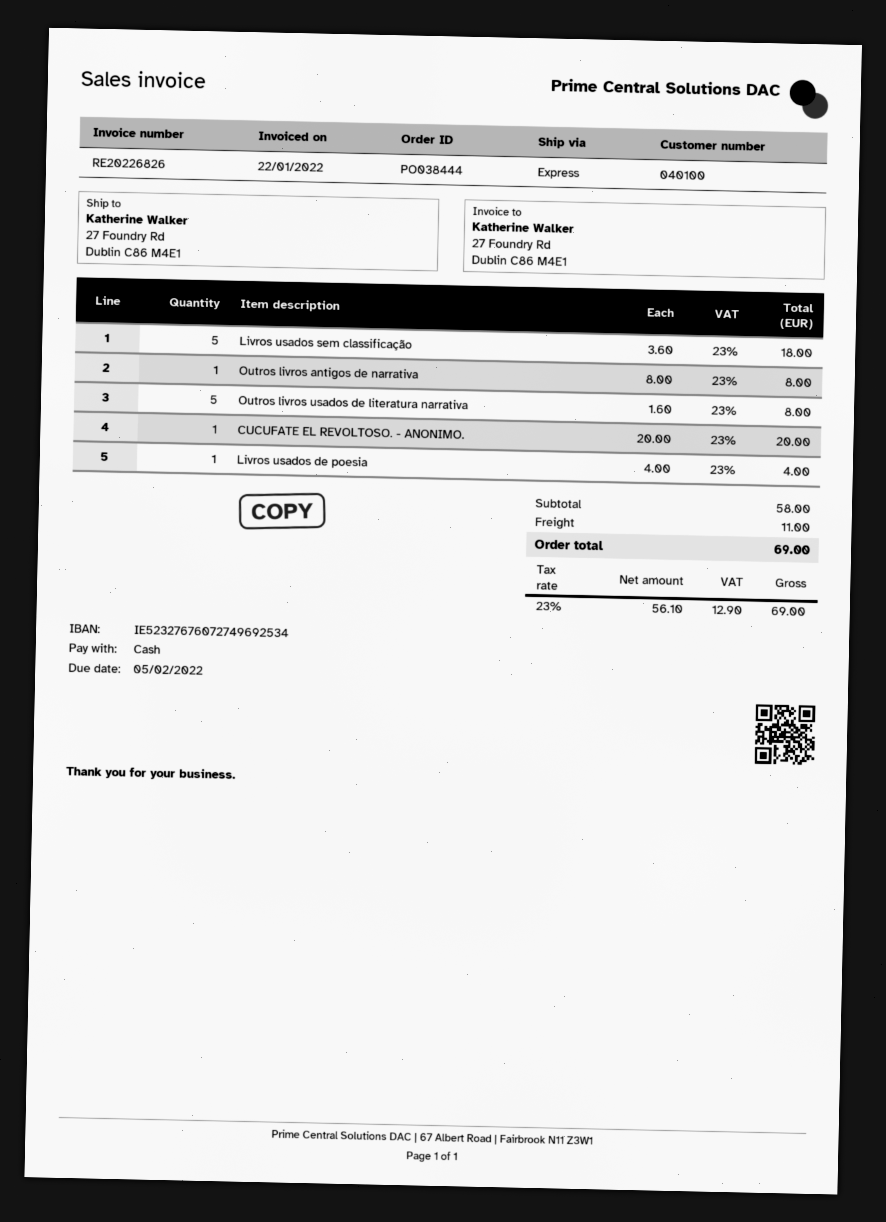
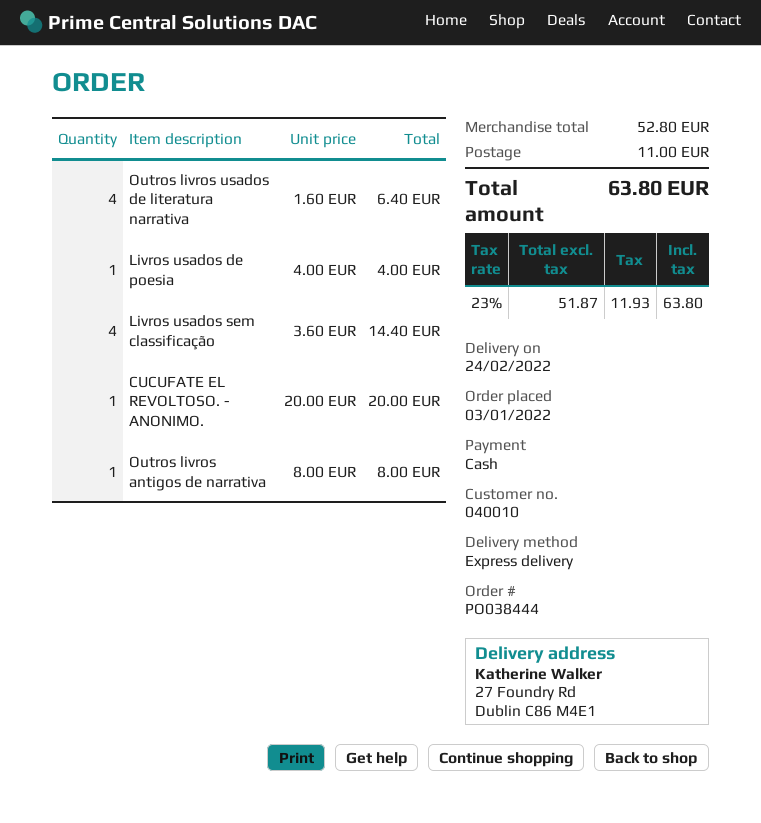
customer number: 040100 -> 040010
Livros usados sem classificação: 5 x 3.60 = 18.00 -> 4 x 3.60 = 14.40
Outros livros usados de literatura narrativa: 5 x 1.60 = 8.00 -> 4 x 1.60 = 6.40
subtotal: 58.00 -> 52.80
net: 56.10 -> 51.87
tax: 23% = 12.90 -> 23% = 11.93
total: 69.00 -> 63.80

